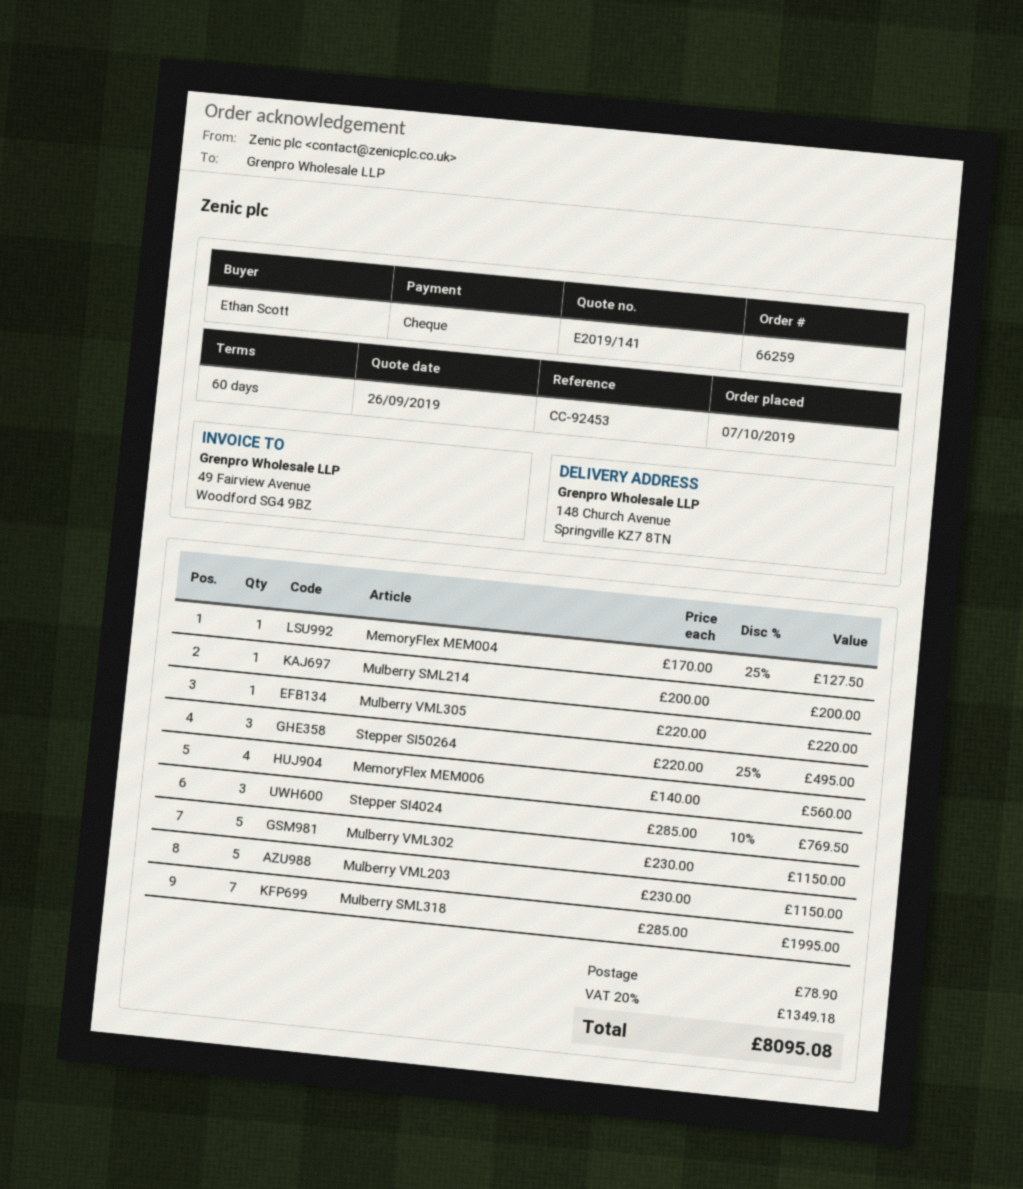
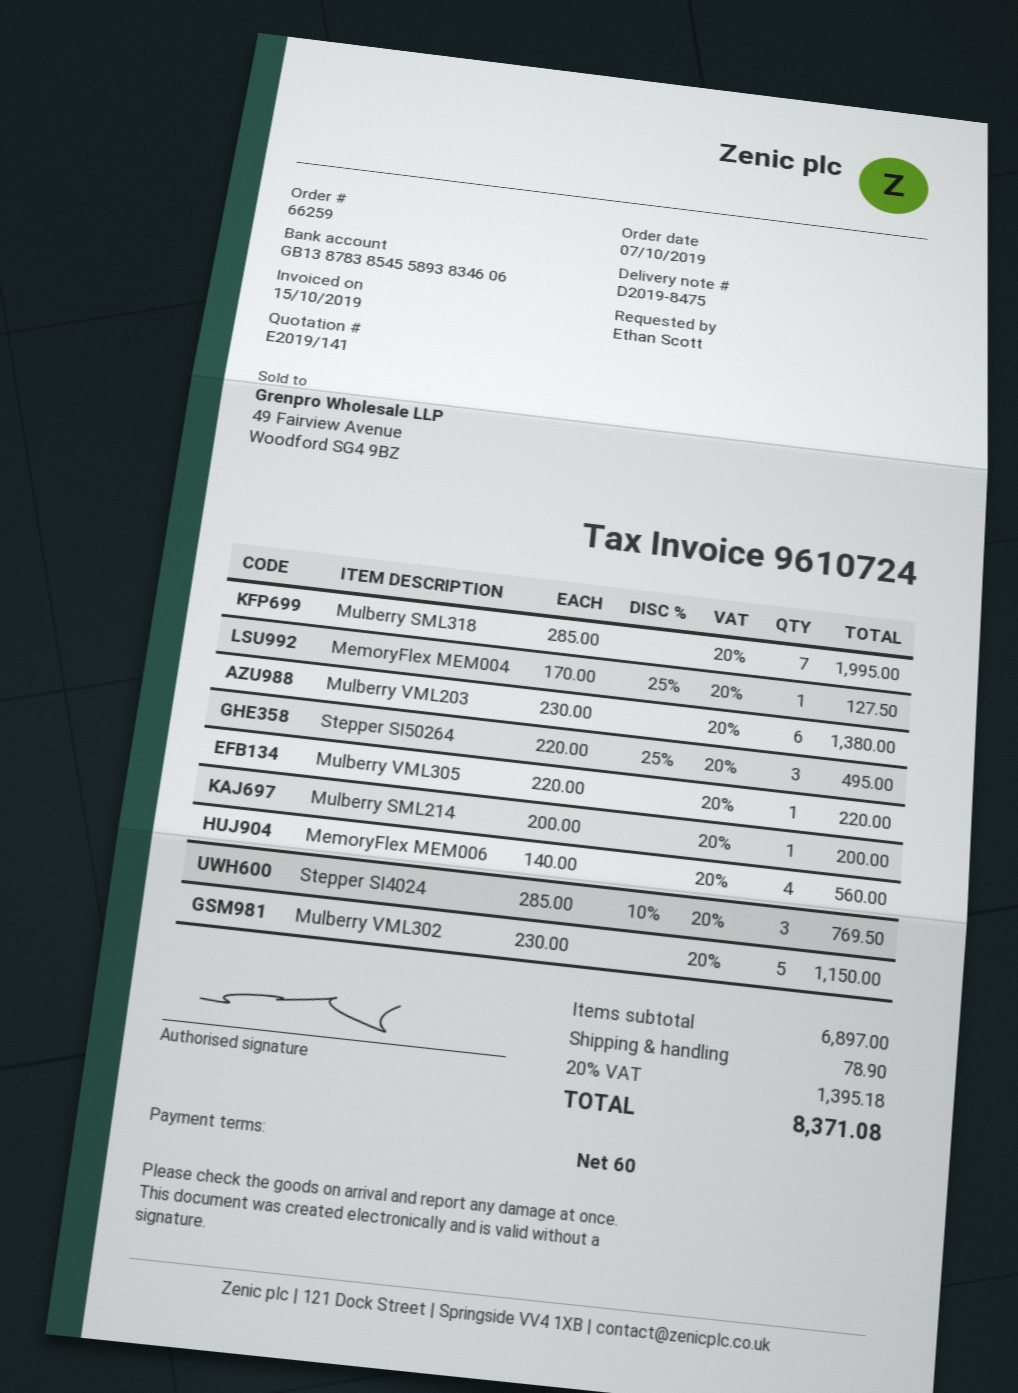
Mulberry VML203: 5 x 230.00 = 1150.00 -> 6 x 230.00 = 1380.00
tax: 20% = 1349.18 -> 20% = 1395.18
total: 8095.08 -> 8371.08

